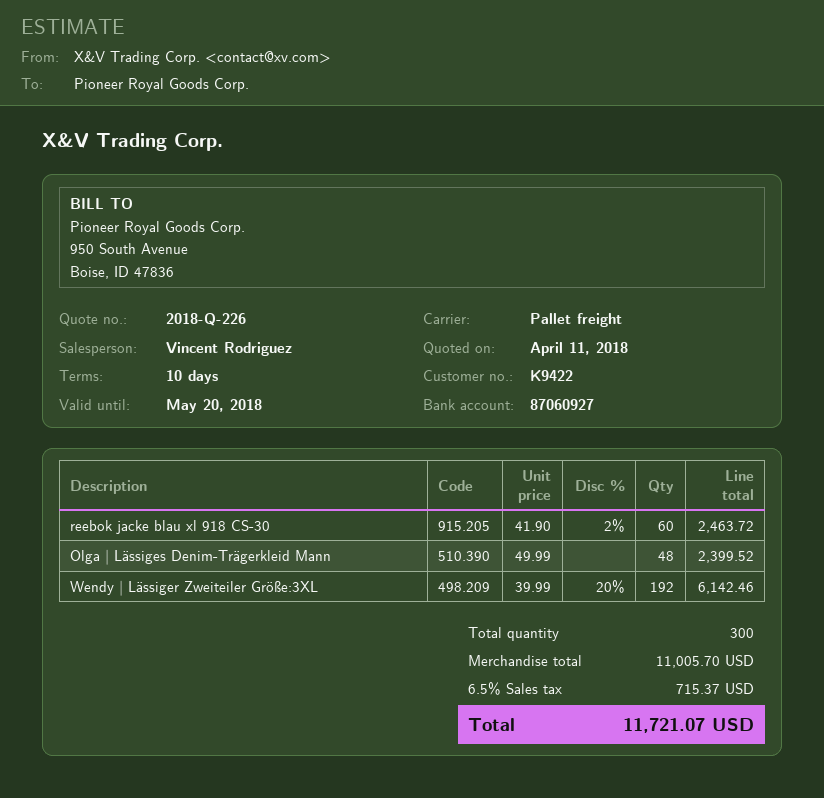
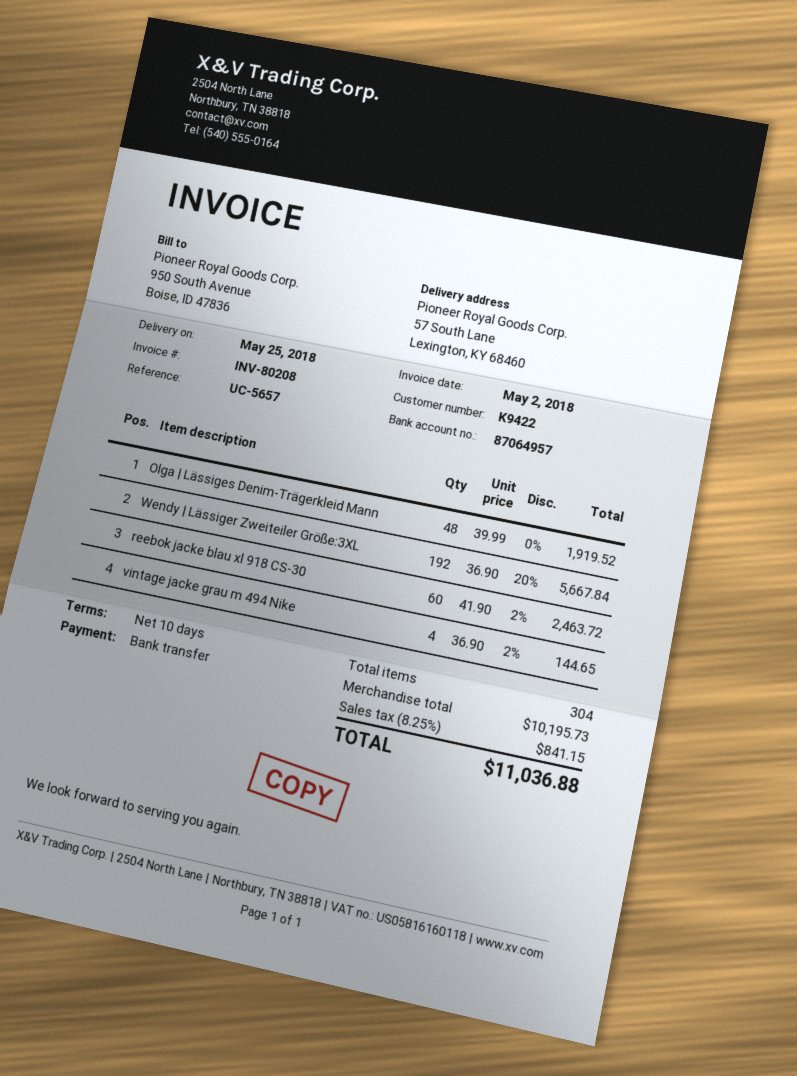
bank account: 87060927 -> 87064957
Olga | Lässiges Denim-Trägerkleid Mann: 48 x 49.99 = 2399.52 -> 48 x 39.99 = 1919.52
Wendy | Lässiger Zweiteiler Größe:3XL: 192 x 39.99 - 20% = 6142.46 -> 192 x 36.90 - 20% = 5667.84
vintage jacke grau m 494 Nike: none -> 4 x 36.90 - 2% = 144.65
total quantity: 300 -> 304
subtotal: 11005.70 -> 10195.73
tax: 6.5% = 715.37 -> 8.25% = 841.15
total: 11721.07 -> 11036.88

